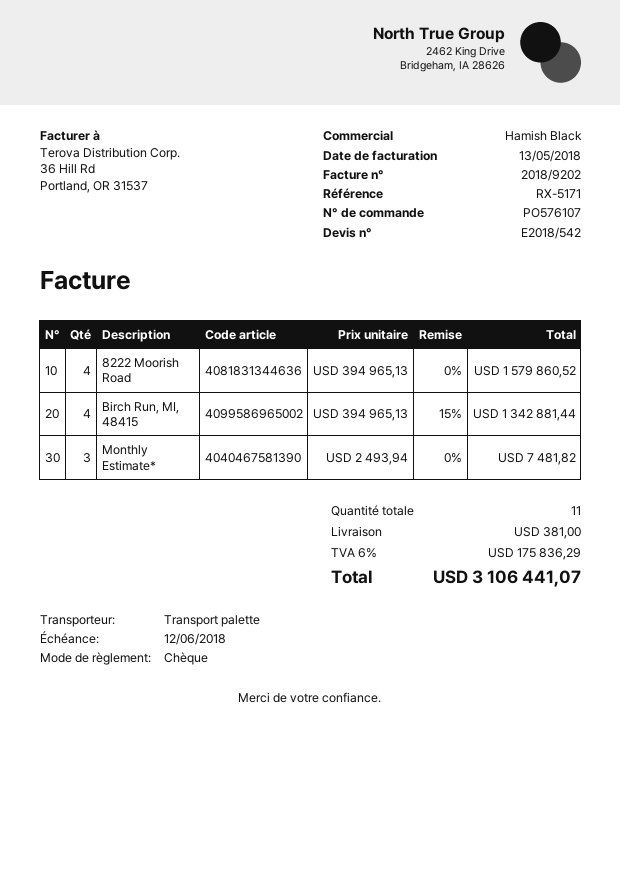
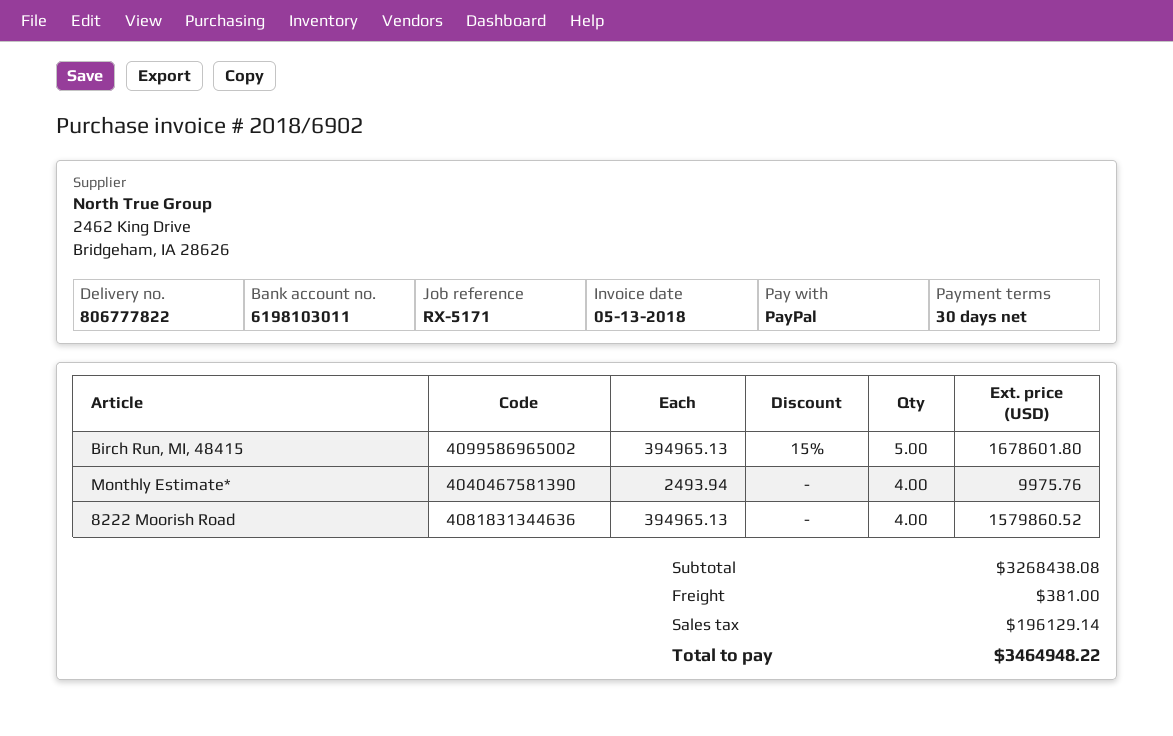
invoice number: 2018/9202 -> 2018/6902
payment method: cheque -> PayPal
Birch Run, MI, 48415: 4 x 394965.13 - 15% = 1342881.44 -> 5 x 394965.13 - 15% = 1678601.80
Monthly Estimate*: 3 x 2493.94 = 7481.82 -> 4 x 2493.94 = 9975.76
tax: 175836.29 -> 196129.14
total: 3106441.07 -> 3464948.22

